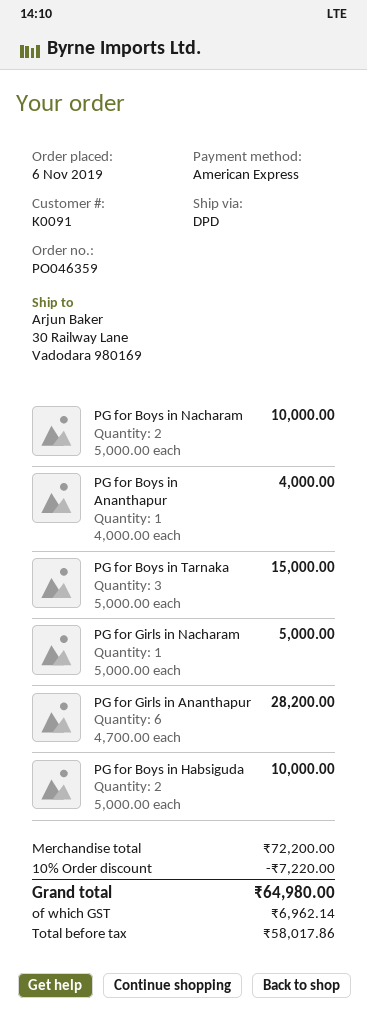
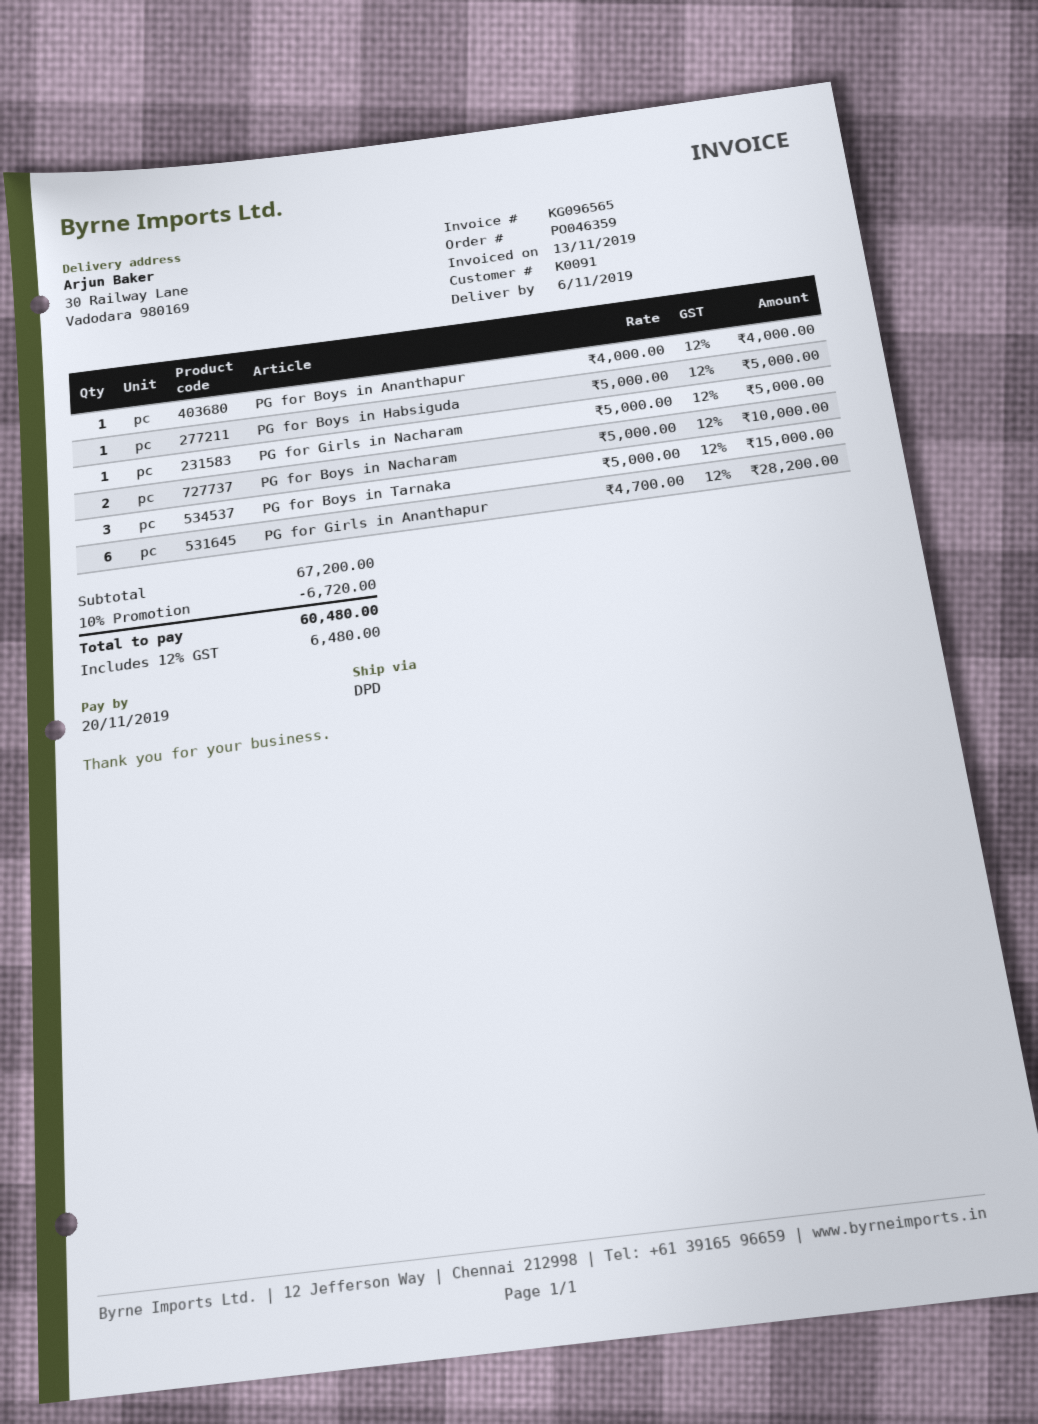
PG for Boys in Habsiguda: 2 x 5000.00 = 10000.00 -> 1 x 5000.00 = 5000.00
subtotal: 72200.00 -> 67200.00
discount: 10% = 7220.00 -> 10% = 6720.00
tax: 6962.14 -> 6480.00
total: 64980.00 -> 60480.00

